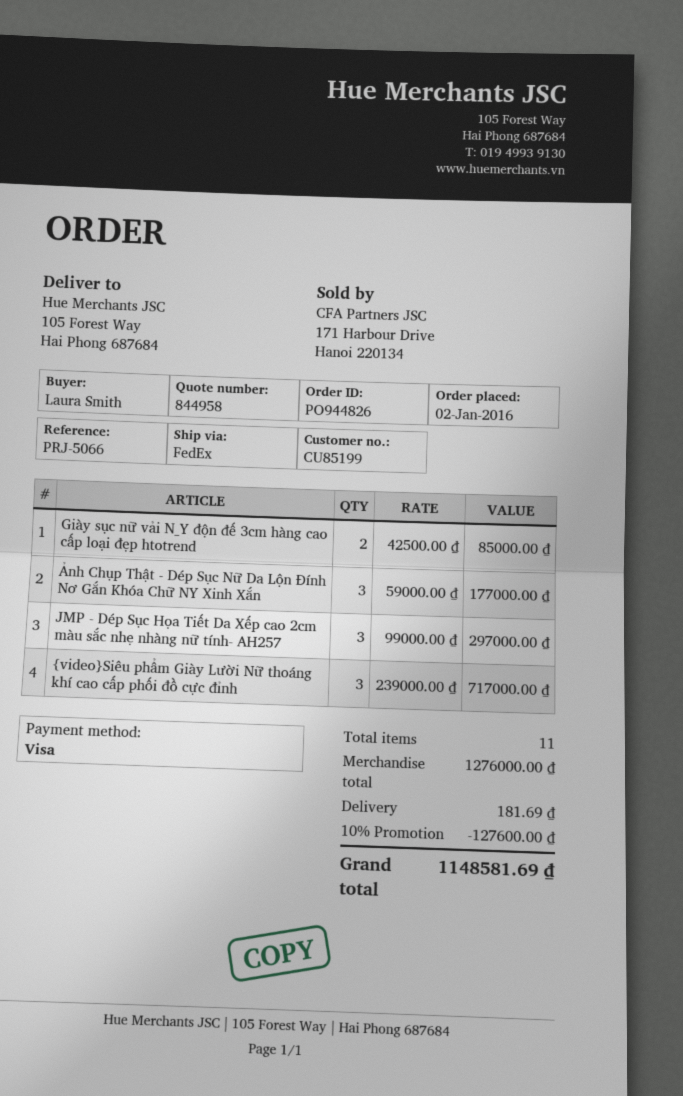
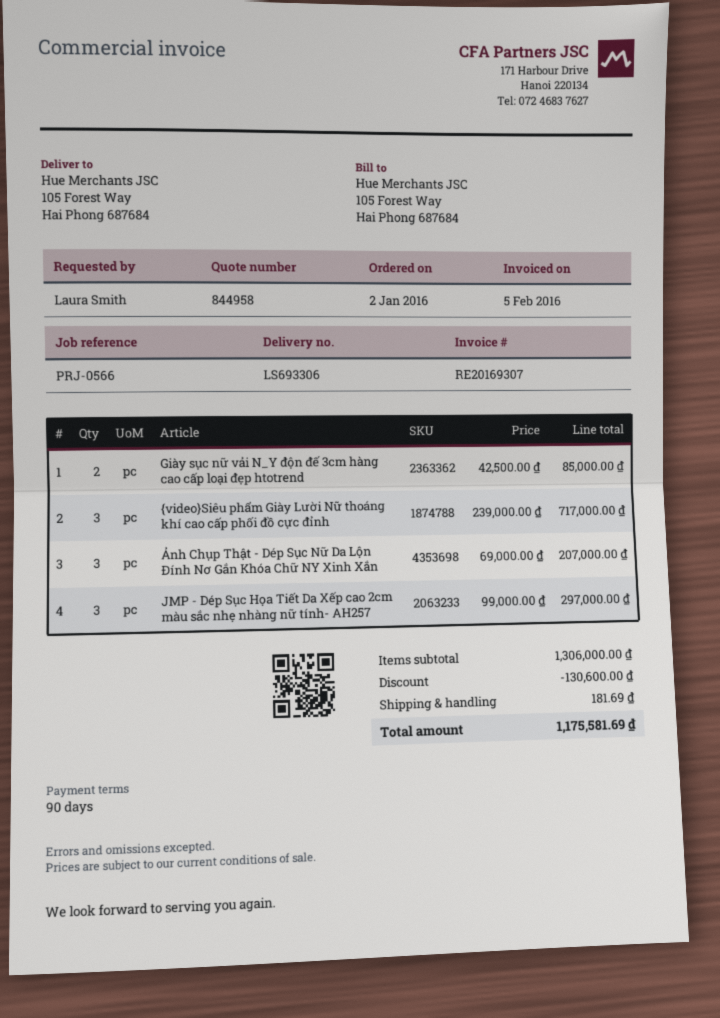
reference: PRJ-5066 -> PRJ-0566
Ảnh Chụp Thật - Dép Sục Nữ Da Lộn Đính Nơ Gắn Khóa Chữ NY Xinh Xắn: 3 x 59000.00 = 177000.00 -> 3 x 69000.00 = 207000.00
subtotal: 1276000.00 -> 1306000.00
discount: 127600.00 -> 130600.00
total: 1148581.69 -> 1175581.69

